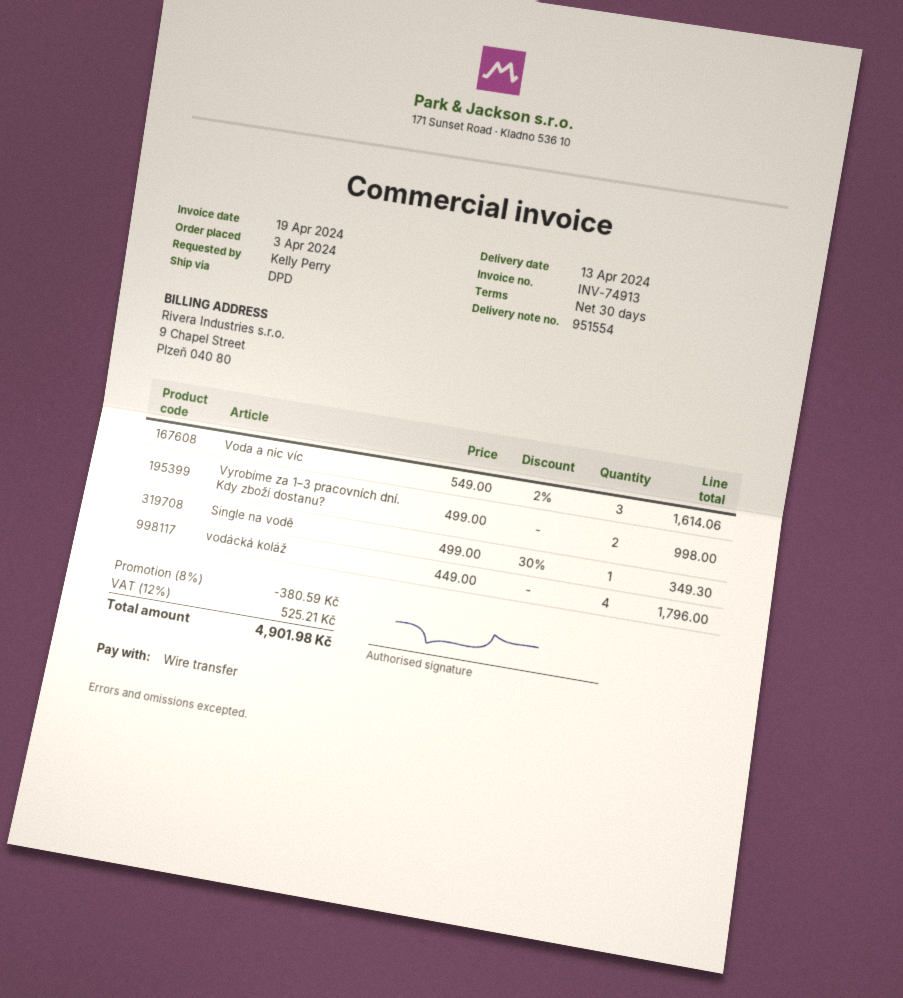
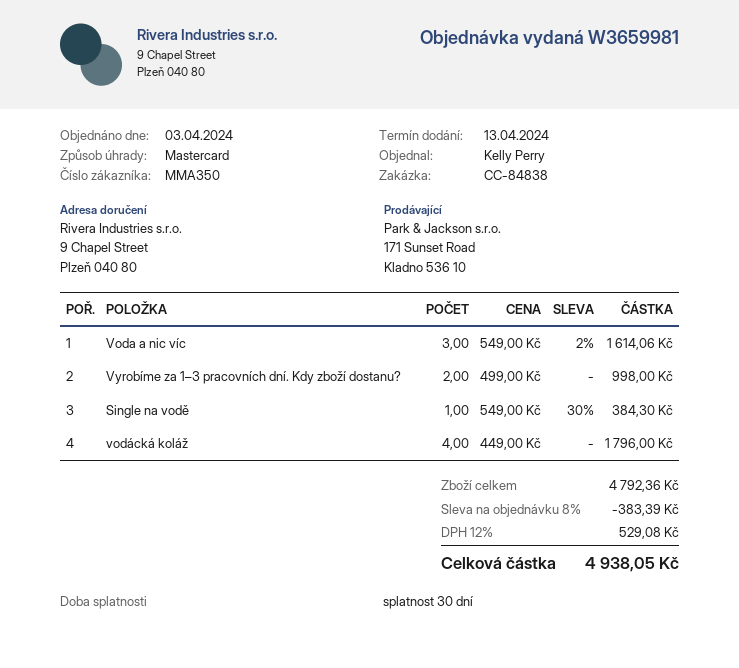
payment method: bank transfer -> Mastercard
Single na vodě: 1 x 499.00 - 30% = 349.30 -> 1 x 549.00 - 30% = 384.30
discount: 8% = 380.59 -> 8% = 383.39
tax: 12% = 525.21 -> 12% = 529.08
total: 4901.98 -> 4938.05

